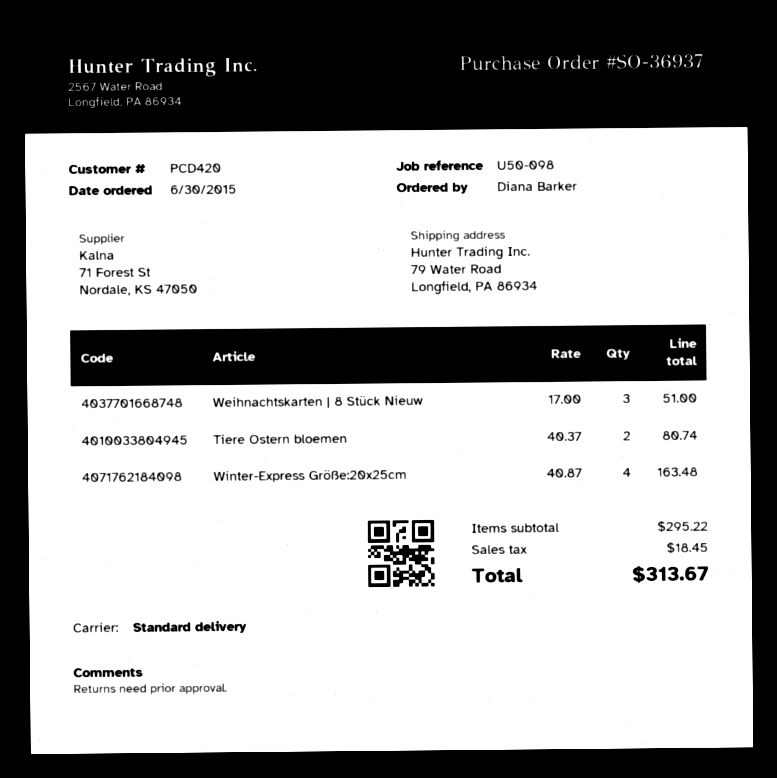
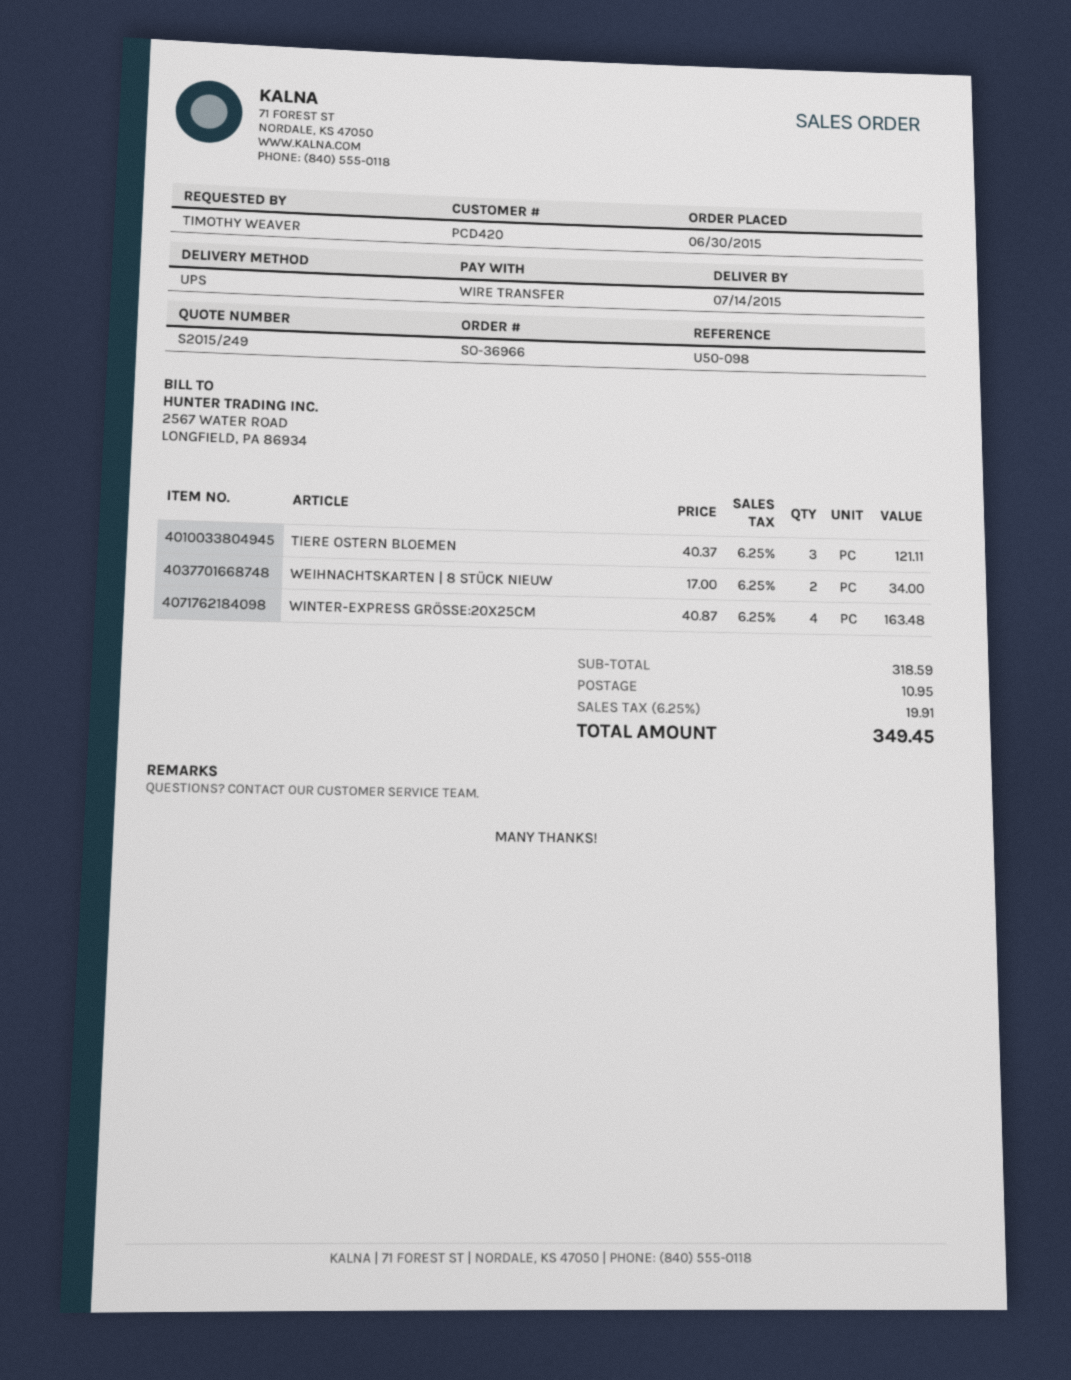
order number: SO-36937 -> SO-36966
ordered by: Diana Barker -> TIMOTHY WEAVER
shipping method: standard -> UPS
Weihnachtskarten | 8 Stück Nieuw: 3 x 17.00 = 51.00 -> 2 x 17.00 = 34.00
Tiere Ostern bloemen: 2 x 40.37 = 80.74 -> 3 x 40.37 = 121.11
subtotal: 295.22 -> 318.59
shipping: none -> 10.95
tax: 18.45 -> 19.91
total: 313.67 -> 349.45

